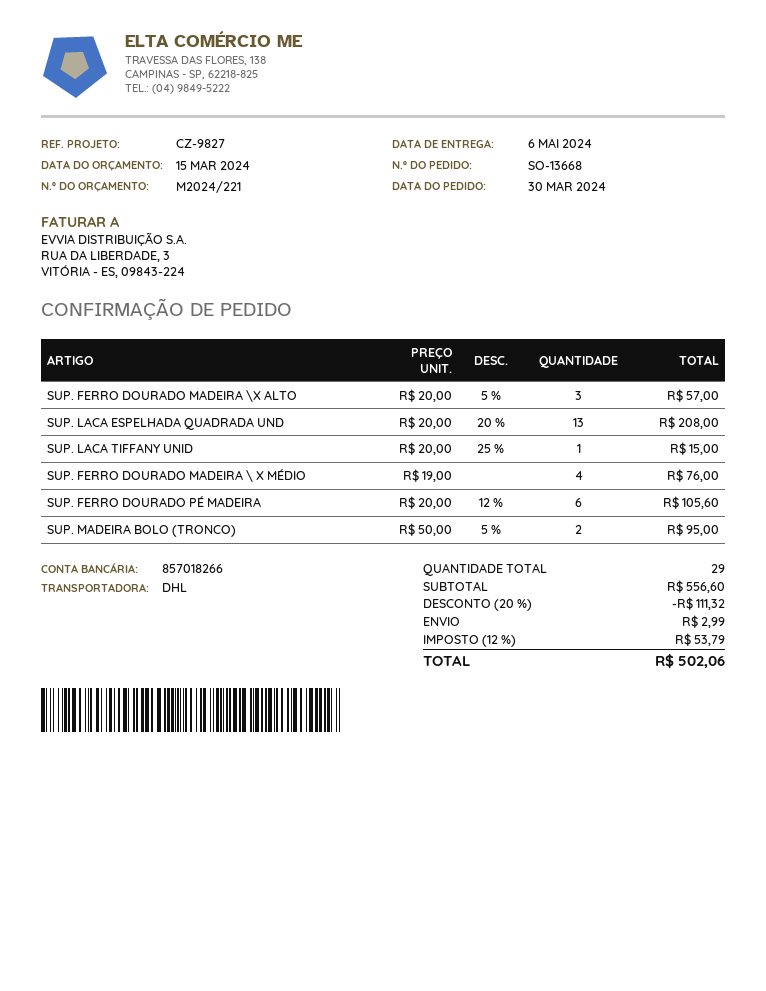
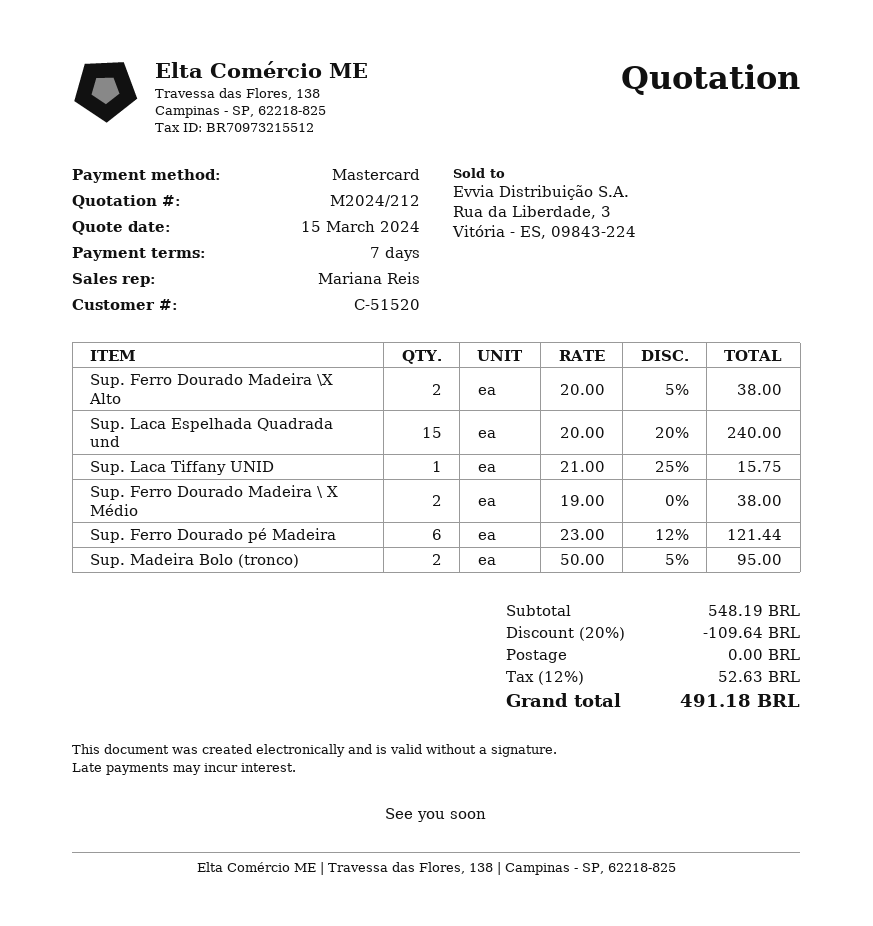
quote number: M2024/221 -> M2024/212
SUP. FERRO DOURADO MADEIRA \X ALTO: 3 x 20.00 - 5% = 57.00 -> 2 x 20.00 - 5% = 38.00
SUP. LACA ESPELHADA QUADRADA UND: 13 x 20.00 - 20% = 208.00 -> 15 x 20.00 - 20% = 240.00
SUP. LACA TIFFANY UNID: 1 x 20.00 - 25% = 15.00 -> 1 x 21.00 - 25% = 15.75
SUP. FERRO DOURADO MADEIRA \ X MÉDIO: 4 x 19.00 = 76.00 -> 2 x 19.00 = 38.00
SUP. FERRO DOURADO PÉ MADEIRA: 6 x 20.00 - 12% = 105.60 -> 6 x 23.00 - 12% = 121.44
subtotal: 556.60 -> 548.19
discount: 20% = 111.32 -> 20% = 109.64
shipping: 2.99 -> 0.00
tax: 12% = 53.79 -> 12% = 52.63
total: 502.06 -> 491.18

